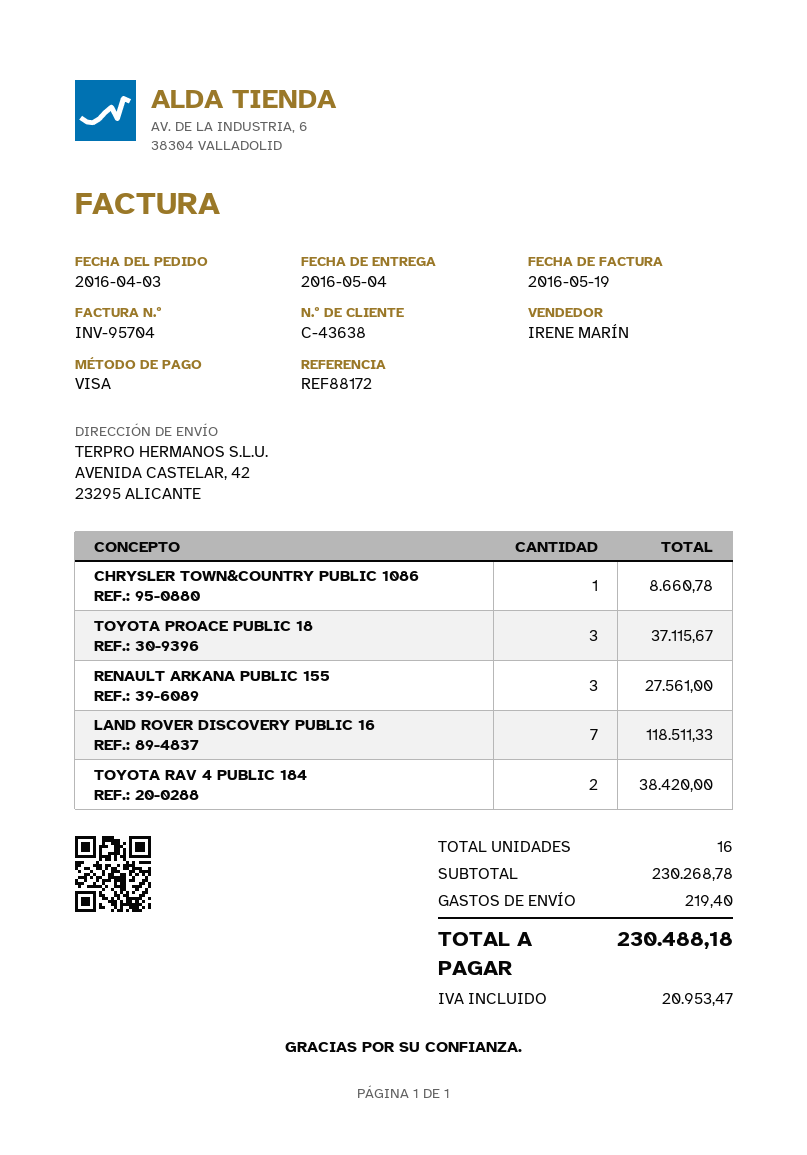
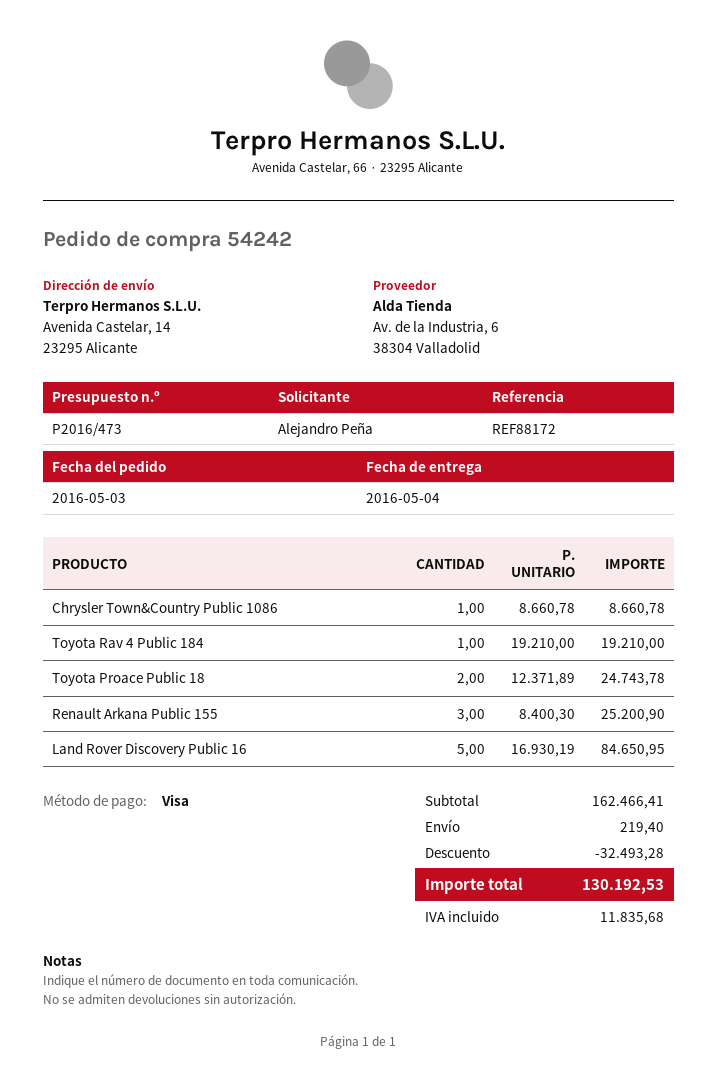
order date: 2016-04-03 -> 2016-05-03
ship to: AVENIDA CASTELAR, 42, 23295 ALICANTE -> Avenida Castelar, 14, 23295 Alicante
TOYOTA PROACE PUBLIC 18: 3 for 37115.67 -> 2 for 24743.78
RENAULT ARKANA PUBLIC 155: 3 for 27561.00 -> 3 for 25200.90
LAND ROVER DISCOVERY PUBLIC 16: 7 for 118511.33 -> 5 for 84650.95
TOYOTA RAV 4 PUBLIC 184: 2 for 38420.00 -> 1 for 19210.00
subtotal: 230268.78 -> 162466.41
discount: none -> 32493.28
tax: 20953.47 -> 11835.68
total: 230488.18 -> 130192.53

